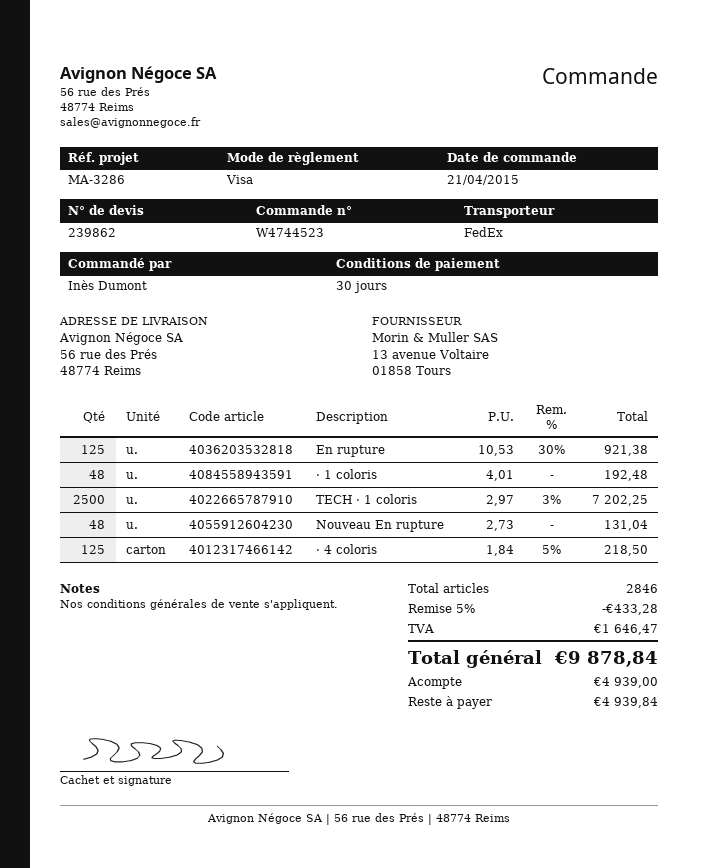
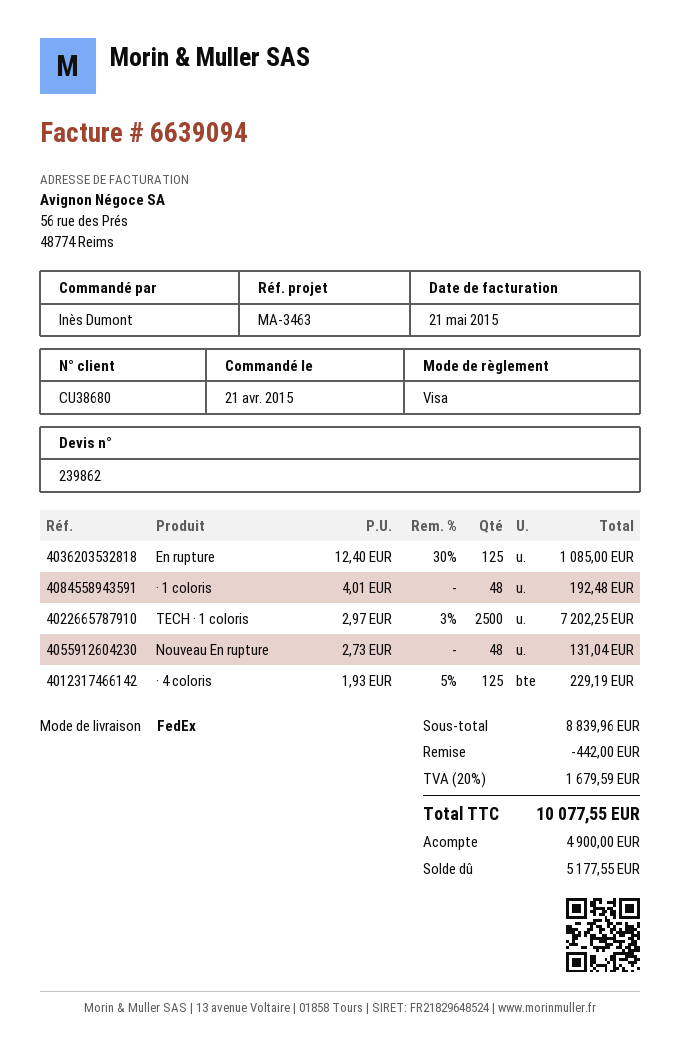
reference: MA-3286 -> MA-3463
En rupture: 125 x 10.53 - 30% = 921.38 -> 125 x 12.40 - 30% = 1085.00
· 4 coloris: 125 x 1.84 - 5% = 218.50 -> 125 x 1.93 - 5% = 229.19
discount: 433.28 -> 442.00
tax: 1646.47 -> 1679.59
total: 9878.84 -> 10077.55
deposit: 4939.00 -> 4900.00
balance: 4939.84 -> 5177.55

